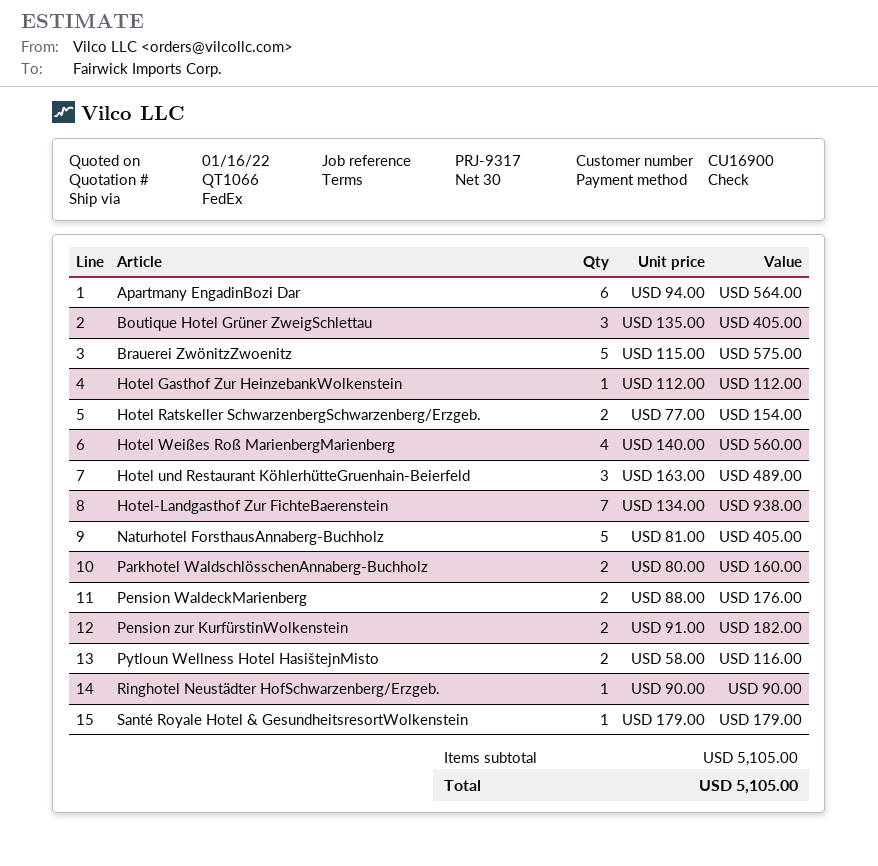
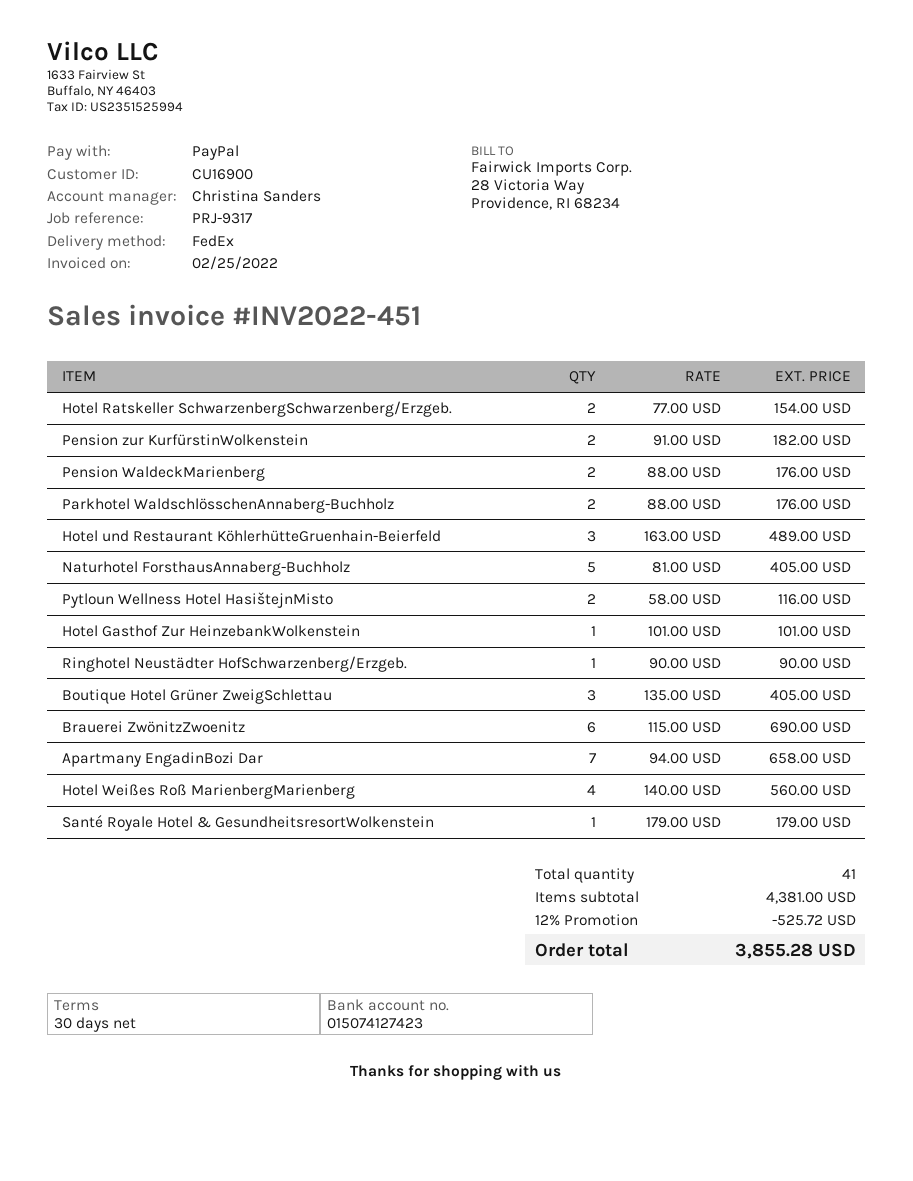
payment method: cheque -> PayPal
Apartmany EngadinBozi Dar: 6 x 94.00 = 564.00 -> 7 x 94.00 = 658.00
Brauerei ZwönitzZwoenitz: 5 x 115.00 = 575.00 -> 6 x 115.00 = 690.00
Hotel Gasthof Zur HeinzebankWolkenstein: 1 x 112.00 = 112.00 -> 1 x 101.00 = 101.00
Hotel-Landgasthof Zur FichteBaerenstein: 7 x 134.00 = 938.00 -> none
Parkhotel WaldschlösschenAnnaberg-Buchholz: 2 x 80.00 = 160.00 -> 2 x 88.00 = 176.00
subtotal: 5105.00 -> 4381.00
discount: none -> 12% = 525.72
total: 5105.00 -> 3855.28

